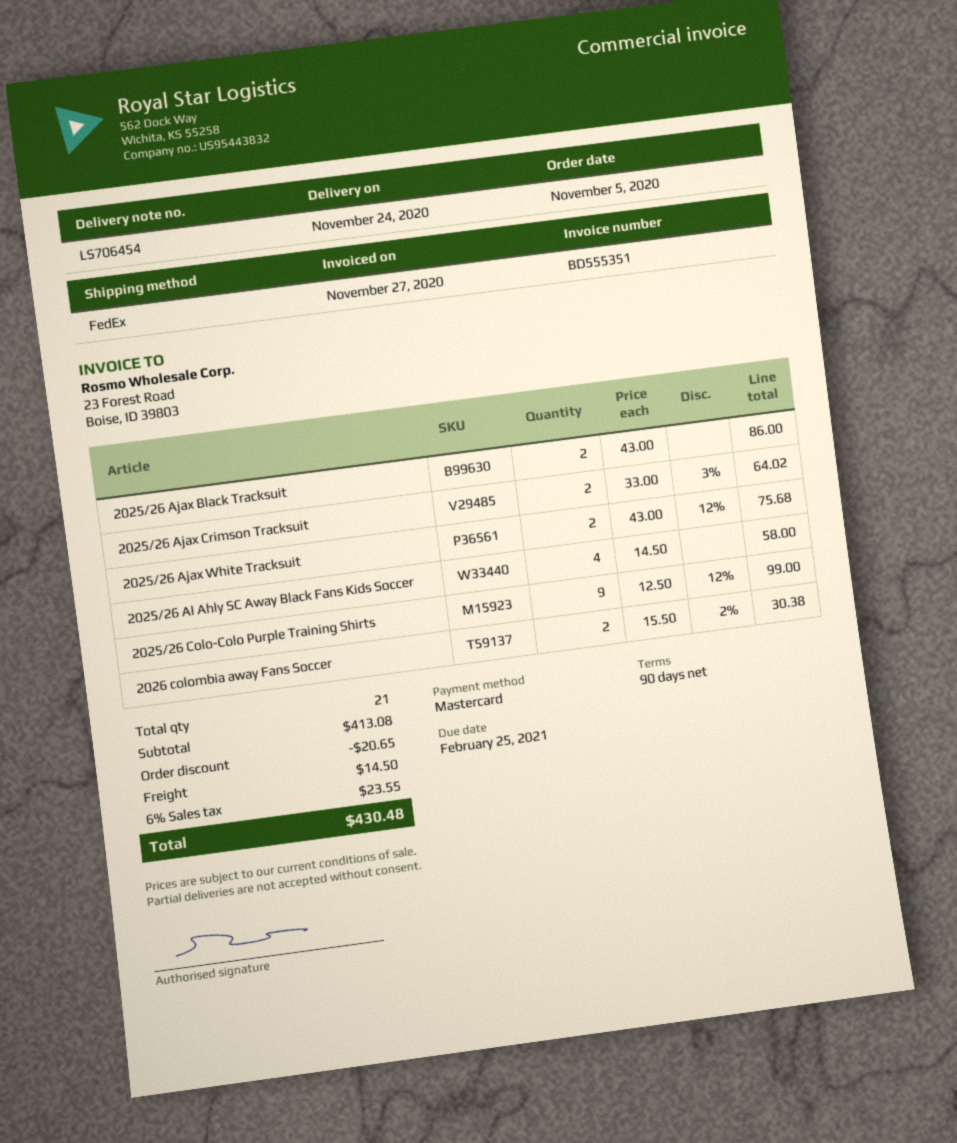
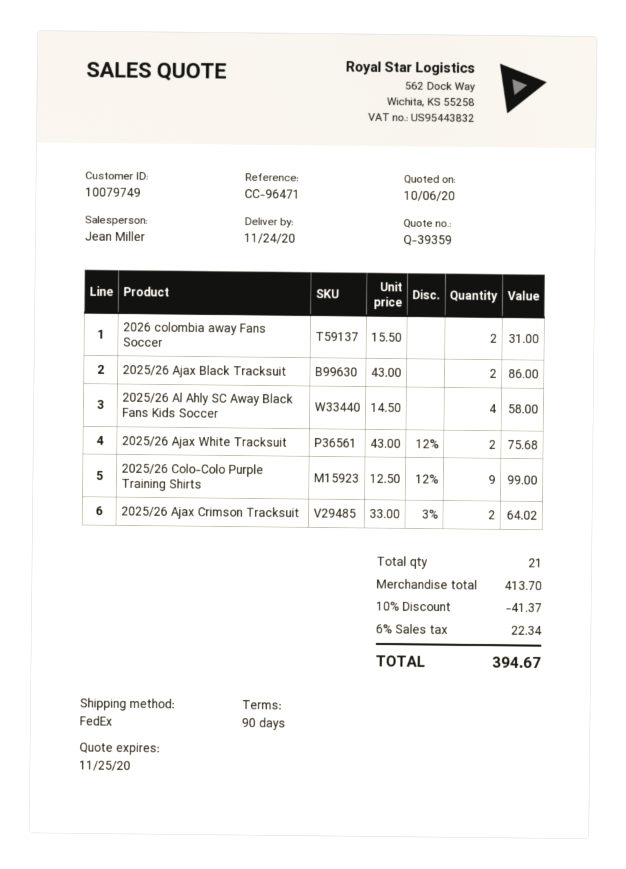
2026 colombia away Fans Soccer: 2 x 15.50 - 2% = 30.38 -> 2 x 15.50 = 31.00
subtotal: 413.08 -> 413.70
discount: 20.65 -> 41.37
shipping: 14.50 -> none
tax: 6% = 23.55 -> 6% = 22.34
total: 430.48 -> 394.67

